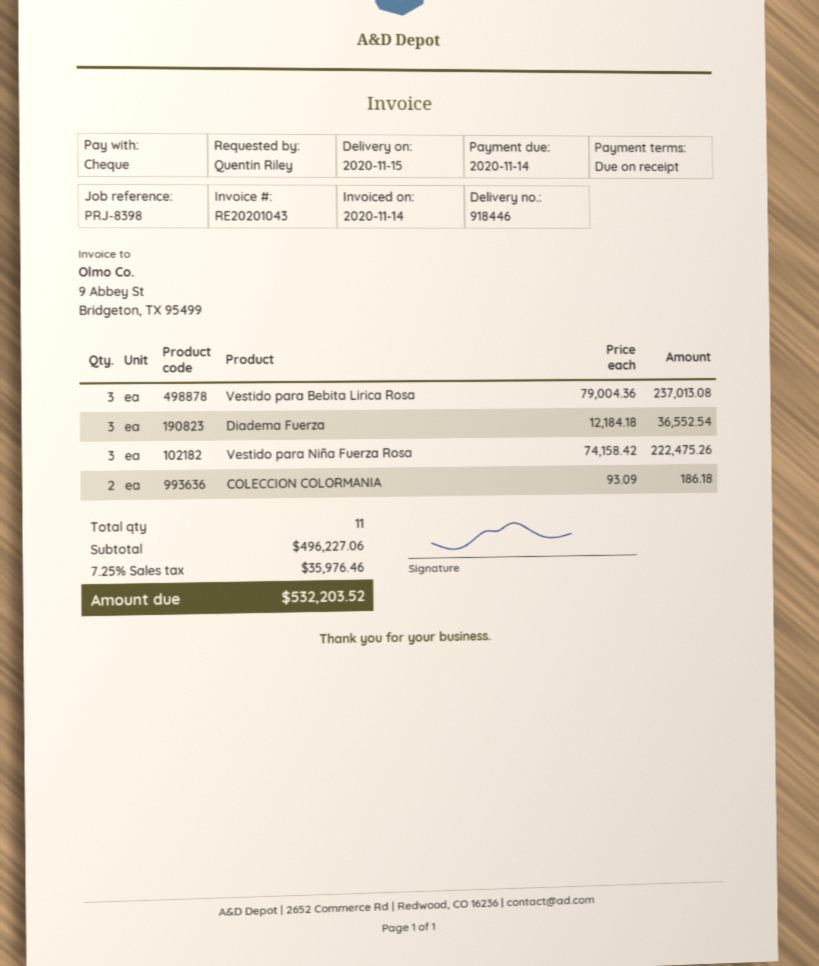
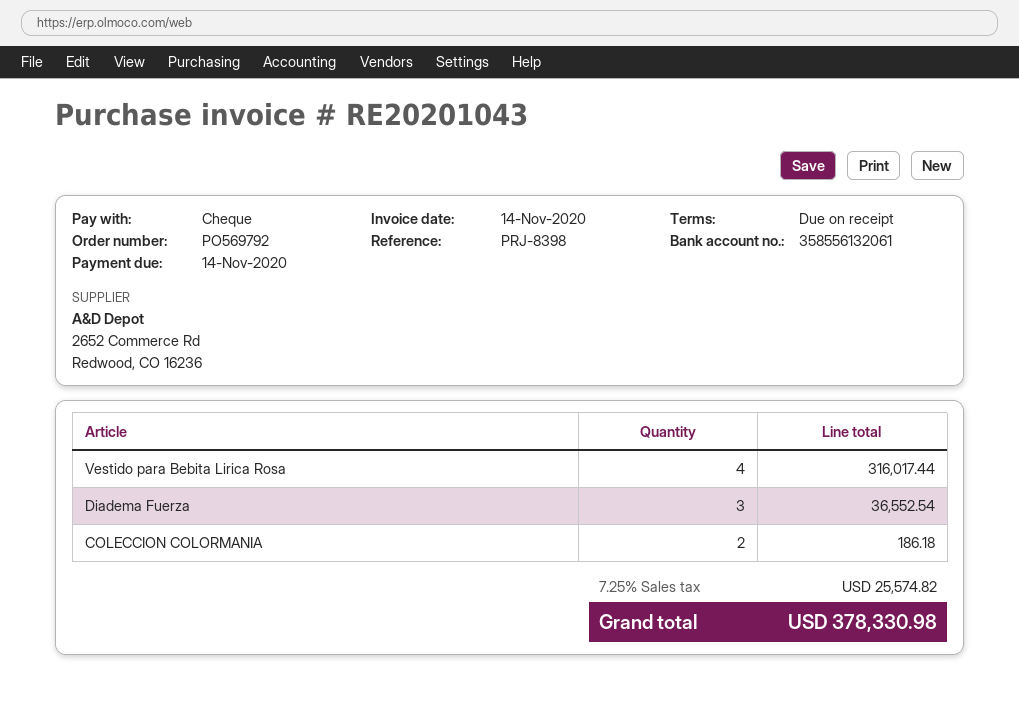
Vestido para Bebita Lirica Rosa: 3 for 237013.08 -> 4 for 316017.44
Vestido para Niña Fuerza Rosa: 3 for 222475.26 -> none
tax: 7.25% = 35976.46 -> 7.25% = 25574.82
total: 532203.52 -> 378330.98

